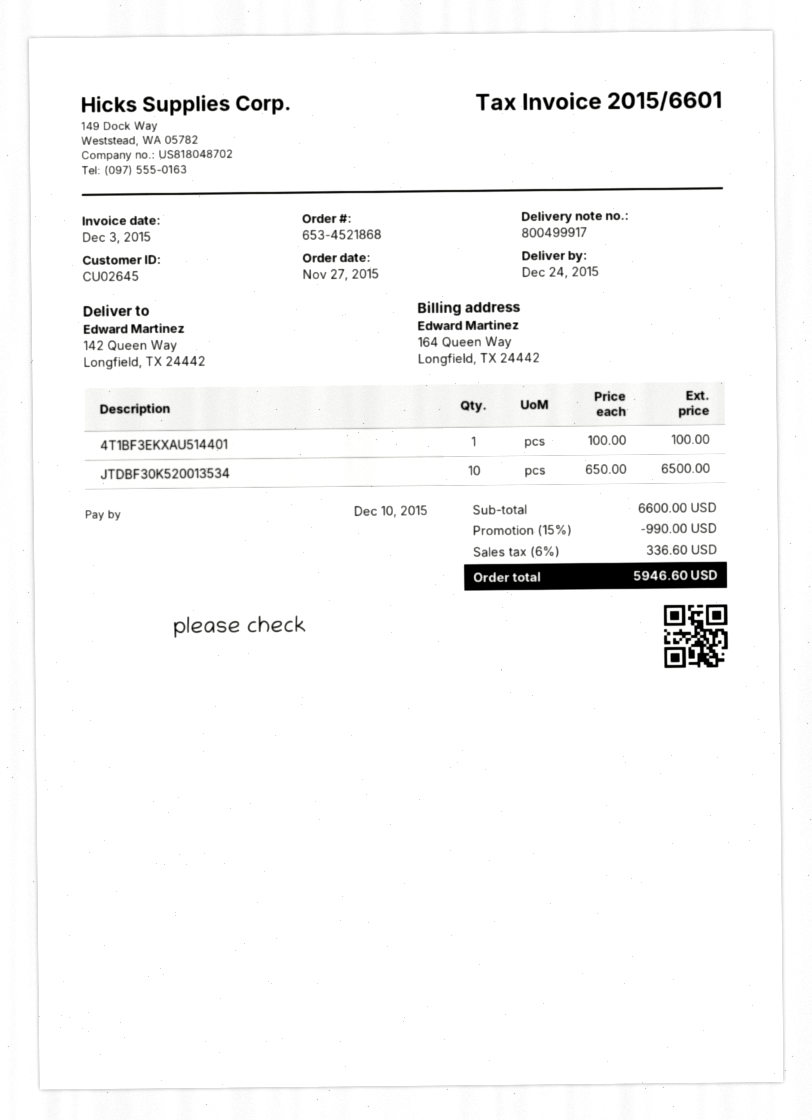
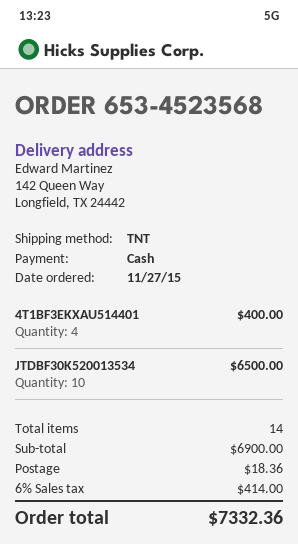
order number: 653-4521868 -> 653-4523568
4T1BF3EKXAU514401: 1 for 100.00 -> 4 for 400.00
subtotal: 6600.00 -> 6900.00
discount: 15% = 990.00 -> none
shipping: none -> 18.36
tax: 6% = 336.60 -> 6% = 414.00
total: 5946.60 -> 7332.36

